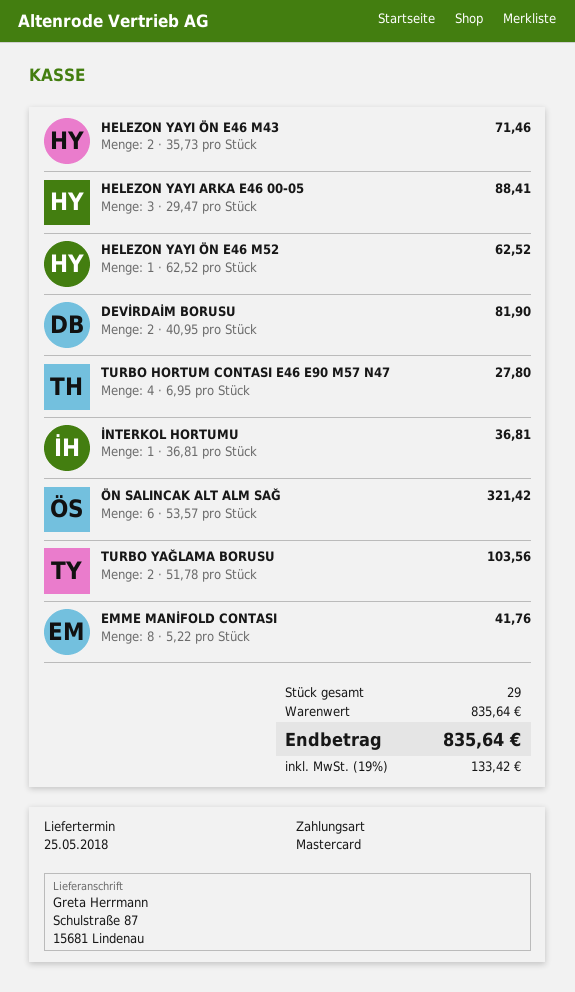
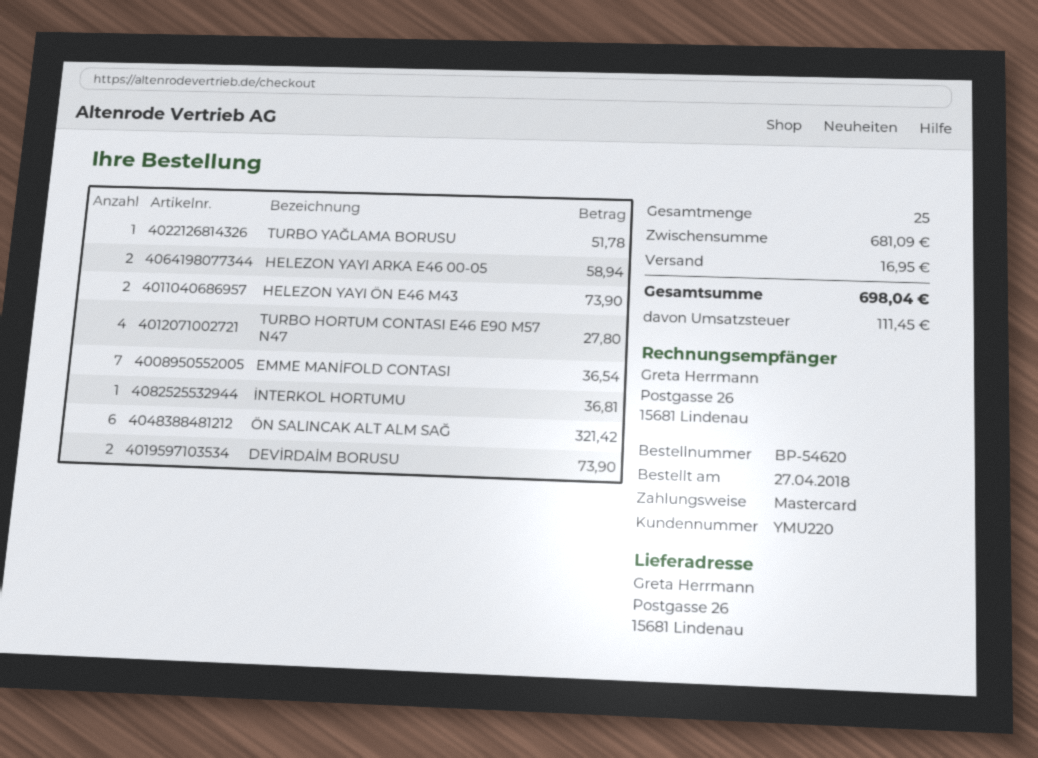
ship to: Schulstraße 87, 15681 Lindenau -> Postgasse 26, 15681 Lindenau
HELEZON YAYI ÖN E46 M43: 2 for 71.46 -> 2 for 73.90
HELEZON YAYI ARKA E46 00-05: 3 for 88.41 -> 2 for 58.94
HELEZON YAYI ÖN E46 M52: 1 for 62.52 -> none
DEVİRDAİM BORUSU: 2 for 81.90 -> 2 for 73.90
TURBO YAĞLAMA BORUSU: 2 for 103.56 -> 1 for 51.78
EMME MANİFOLD CONTASI: 8 for 41.76 -> 7 for 36.54
total quantity: 29 -> 25
subtotal: 835.64 -> 681.09
shipping: none -> 16.95
tax: 133.42 -> 111.45
total: 835.64 -> 698.04

